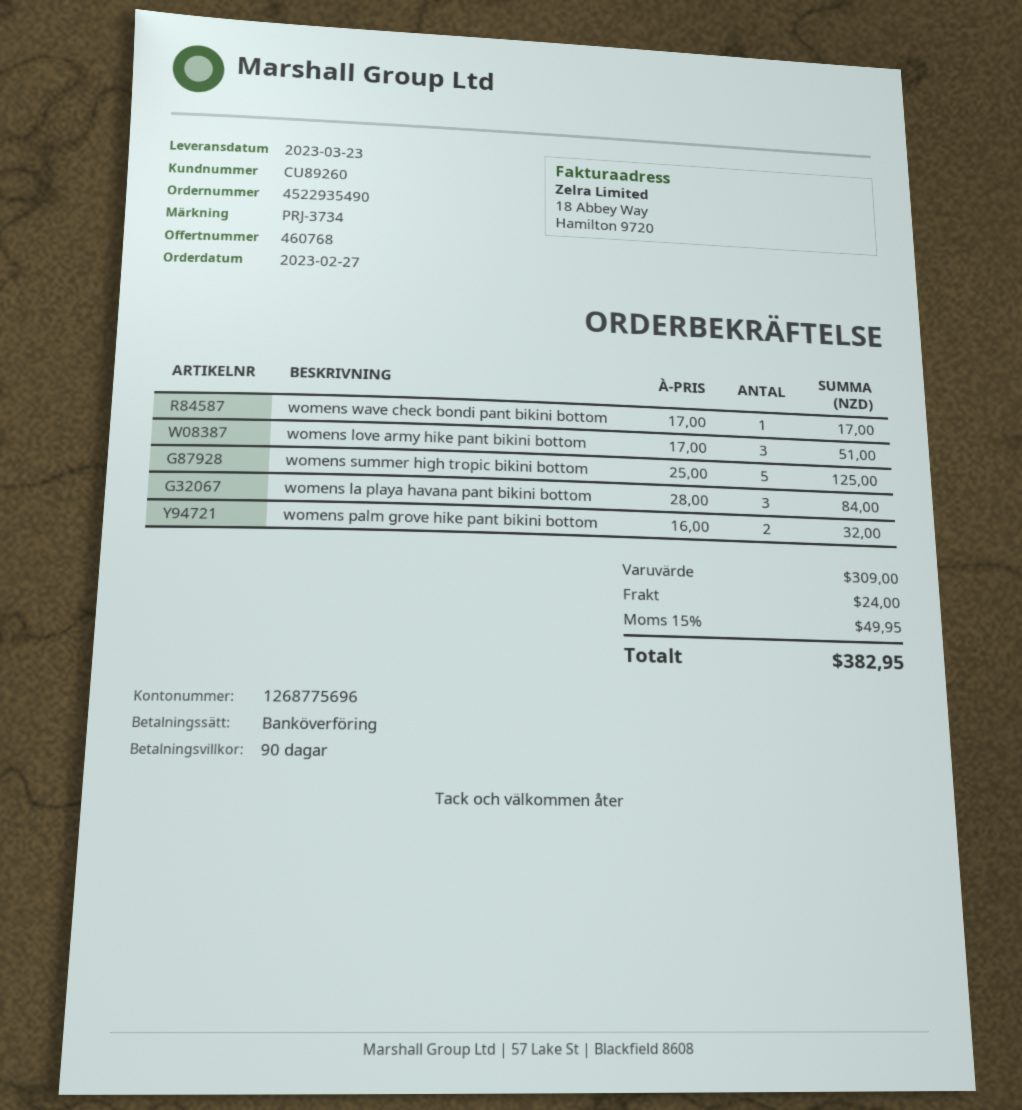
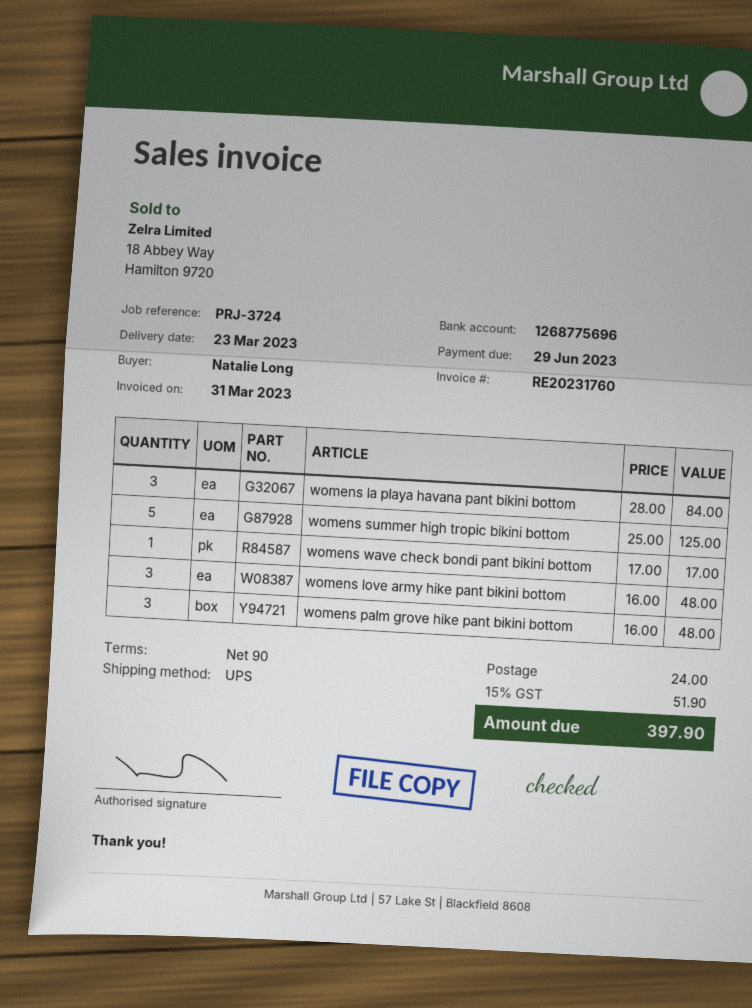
reference: PRJ-3734 -> PRJ-3724
womens love army hike pant bikini bottom: 3 x 17.00 = 51.00 -> 3 x 16.00 = 48.00
womens palm grove hike pant bikini bottom: 2 x 16.00 = 32.00 -> 3 x 16.00 = 48.00
tax: 15% = 49.95 -> 15% = 51.90
total: 382.95 -> 397.90

